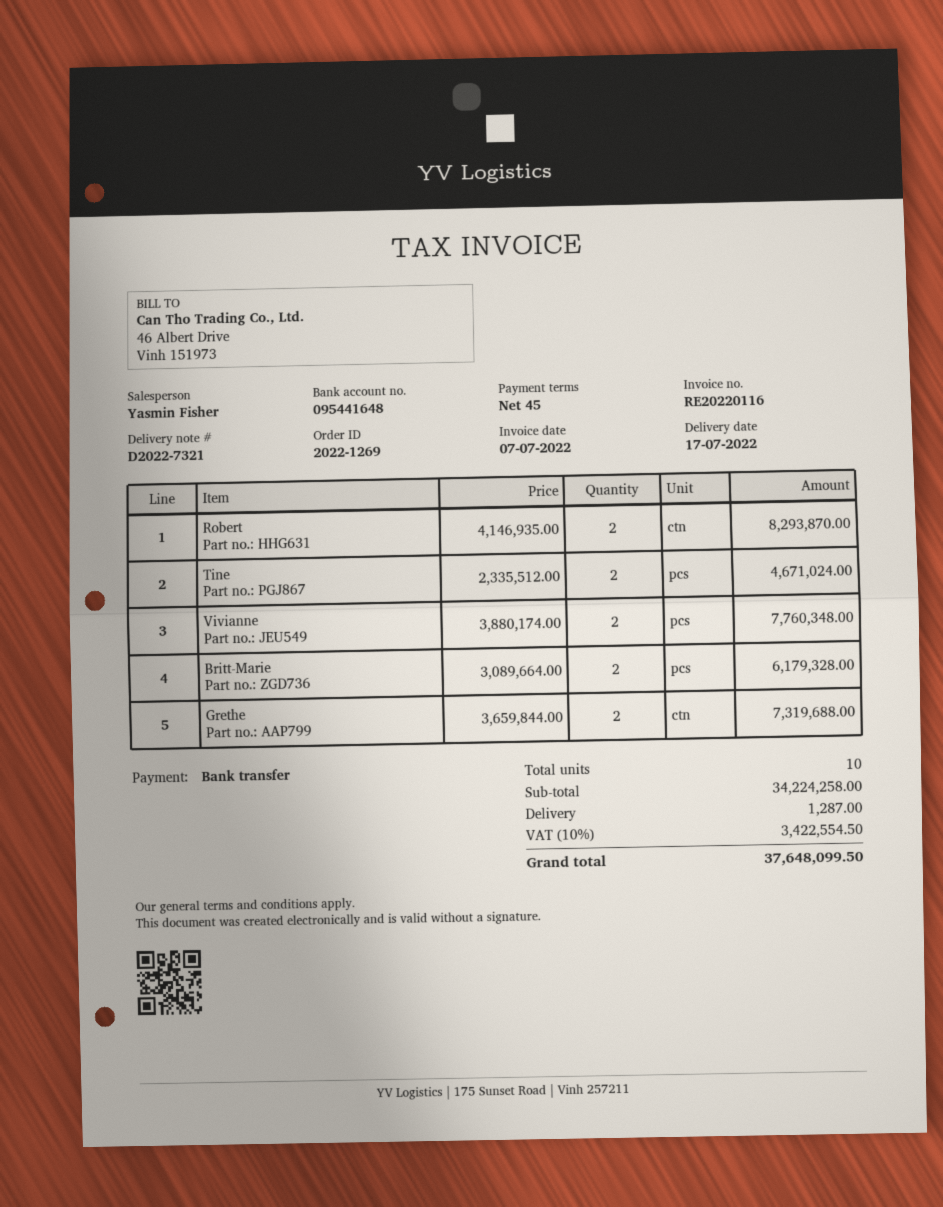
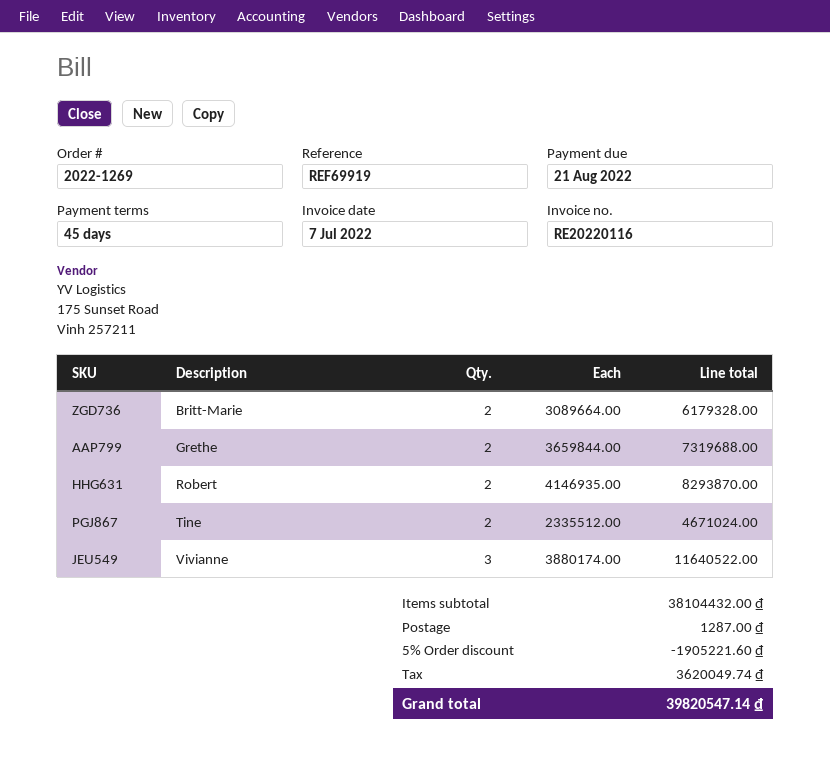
Vivianne: 2 x 3880174.00 = 7760348.00 -> 3 x 3880174.00 = 11640522.00
subtotal: 34224258.00 -> 38104432.00
discount: none -> 5% = 1905221.60
tax: 3422554.50 -> 3620049.74
total: 37648099.50 -> 39820547.14

